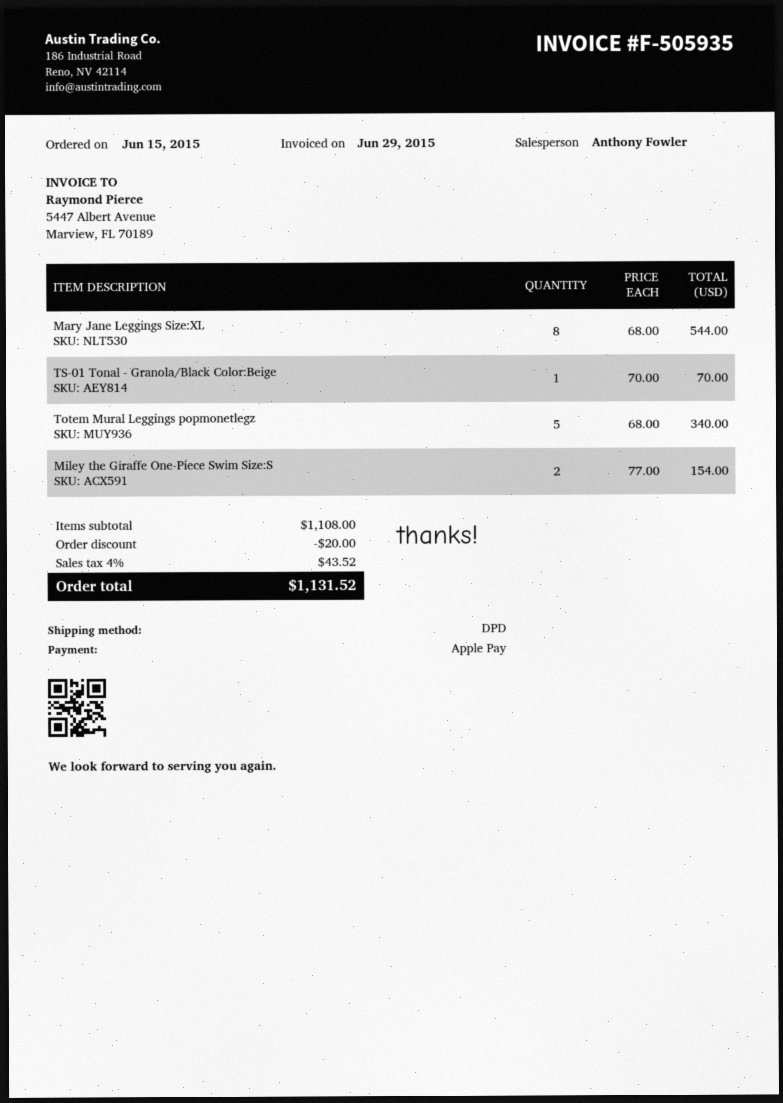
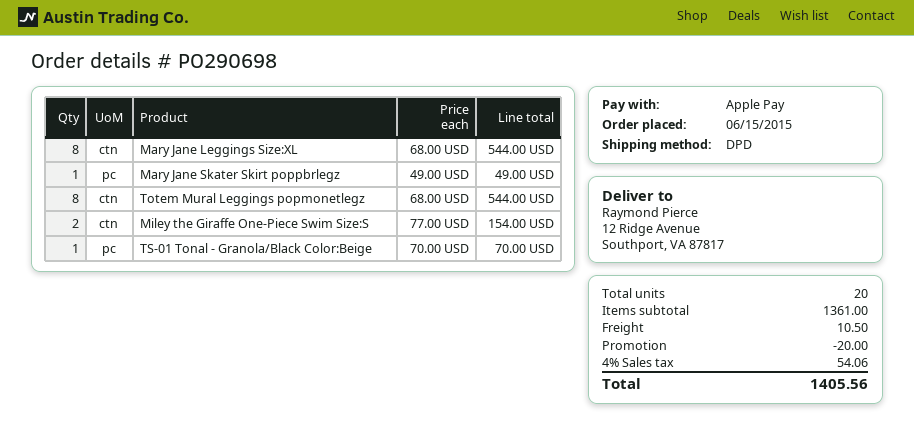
Totem Mural Leggings popmonetlegz: 5 x 68.00 = 340.00 -> 8 x 68.00 = 544.00
Mary Jane Skater Skirt poppbrlegz: none -> 1 x 49.00 = 49.00
subtotal: 1108.00 -> 1361.00
shipping: none -> 10.50
tax: 4% = 43.52 -> 4% = 54.06
total: 1131.52 -> 1405.56

